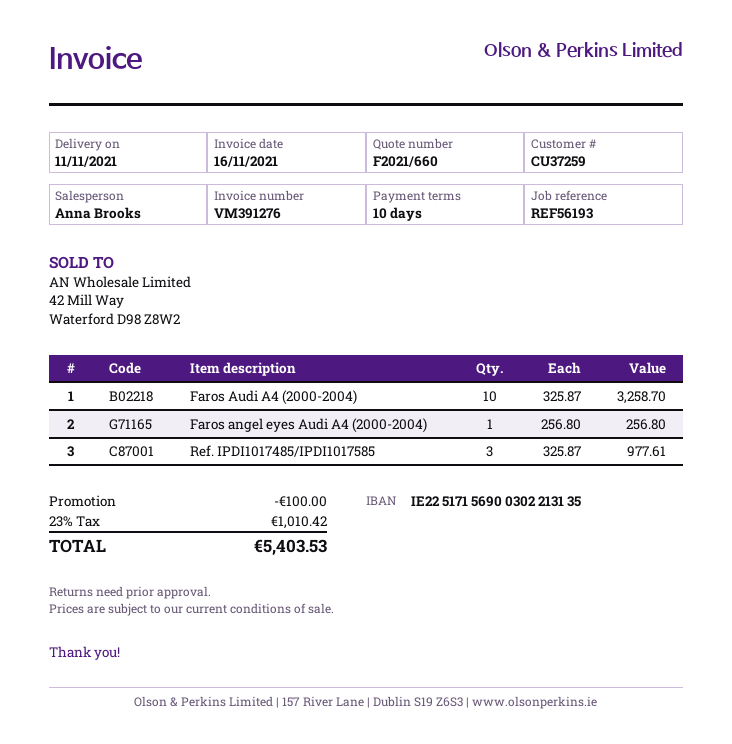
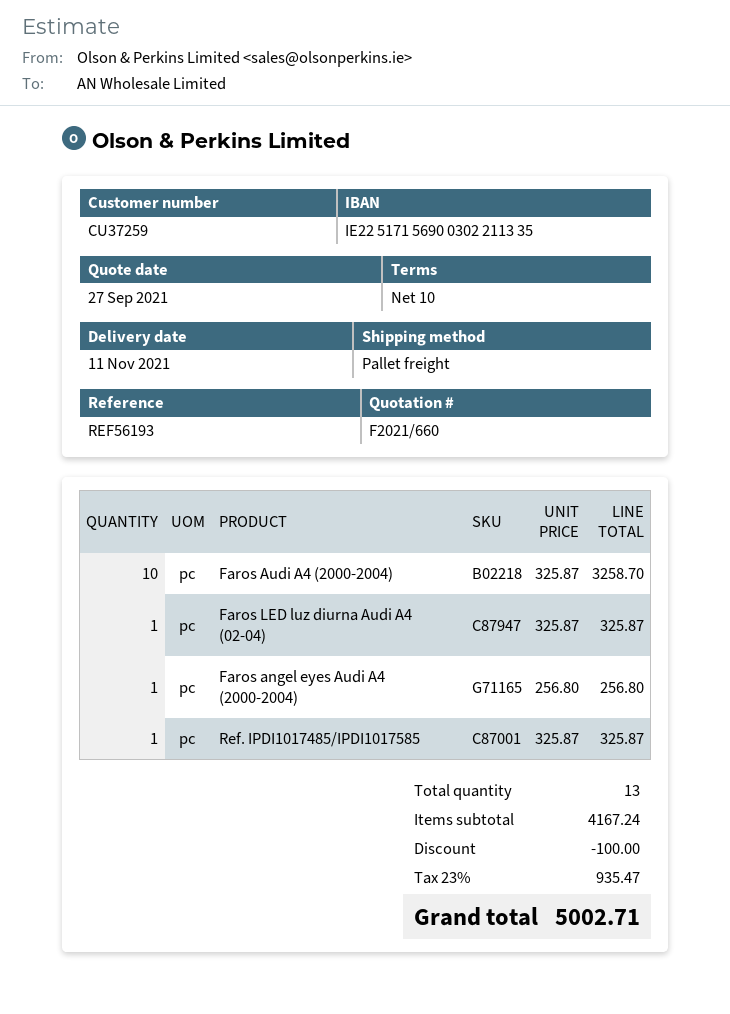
bank account: IE22517156900302213135 -> IE22517156900302211335
Ref. IPDI1017485/IPDI1017585: 3 x 325.87 = 977.61 -> 1 x 325.87 = 325.87
Faros LED luz diurna Audi A4 (02-04): none -> 1 x 325.87 = 325.87
tax: 23% = 1010.42 -> 23% = 935.47
total: 5403.53 -> 5002.71

